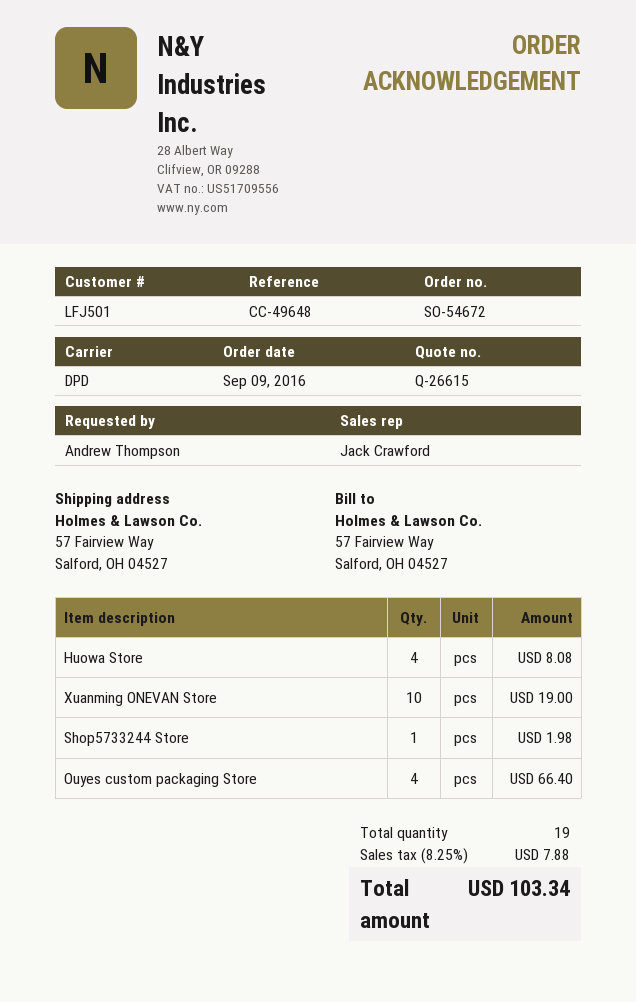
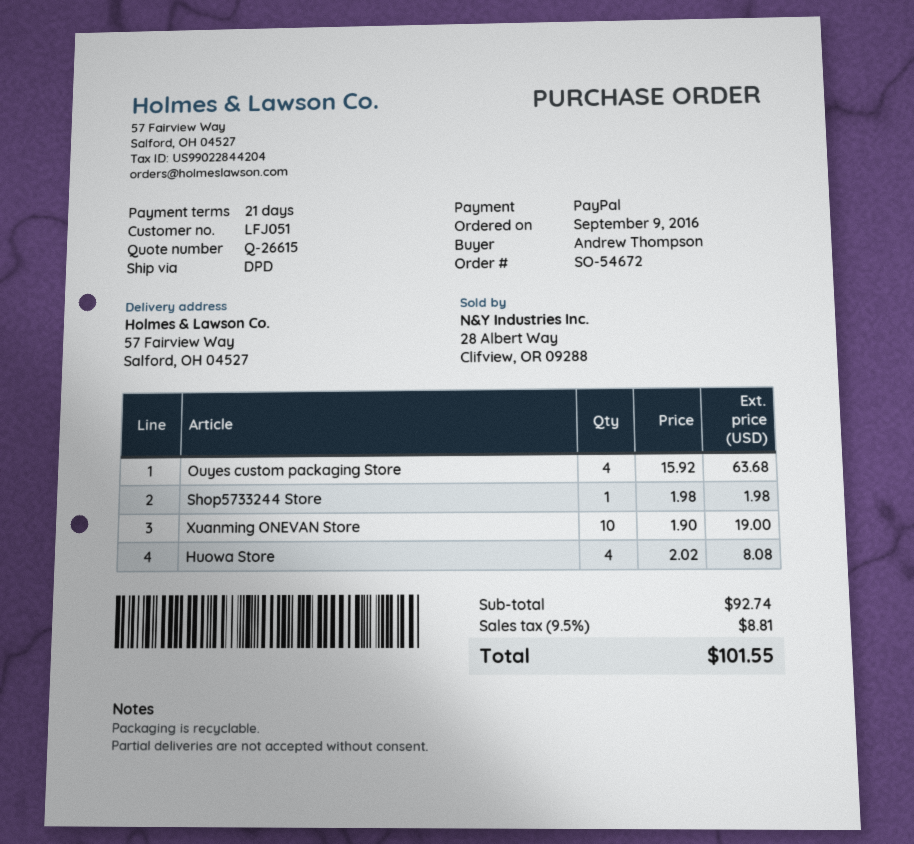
customer number: LFJ501 -> LFJ051
Ouyes custom packaging Store: 4 for 66.40 -> 4 for 63.68
tax: 8.25% = 7.88 -> 9.5% = 8.81
total: 103.34 -> 101.55

